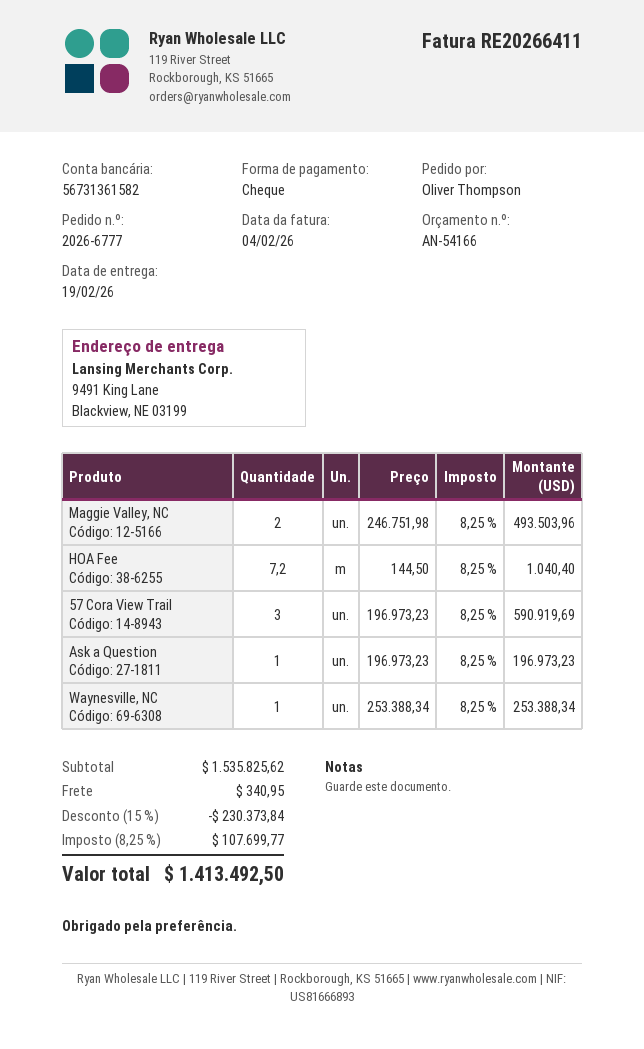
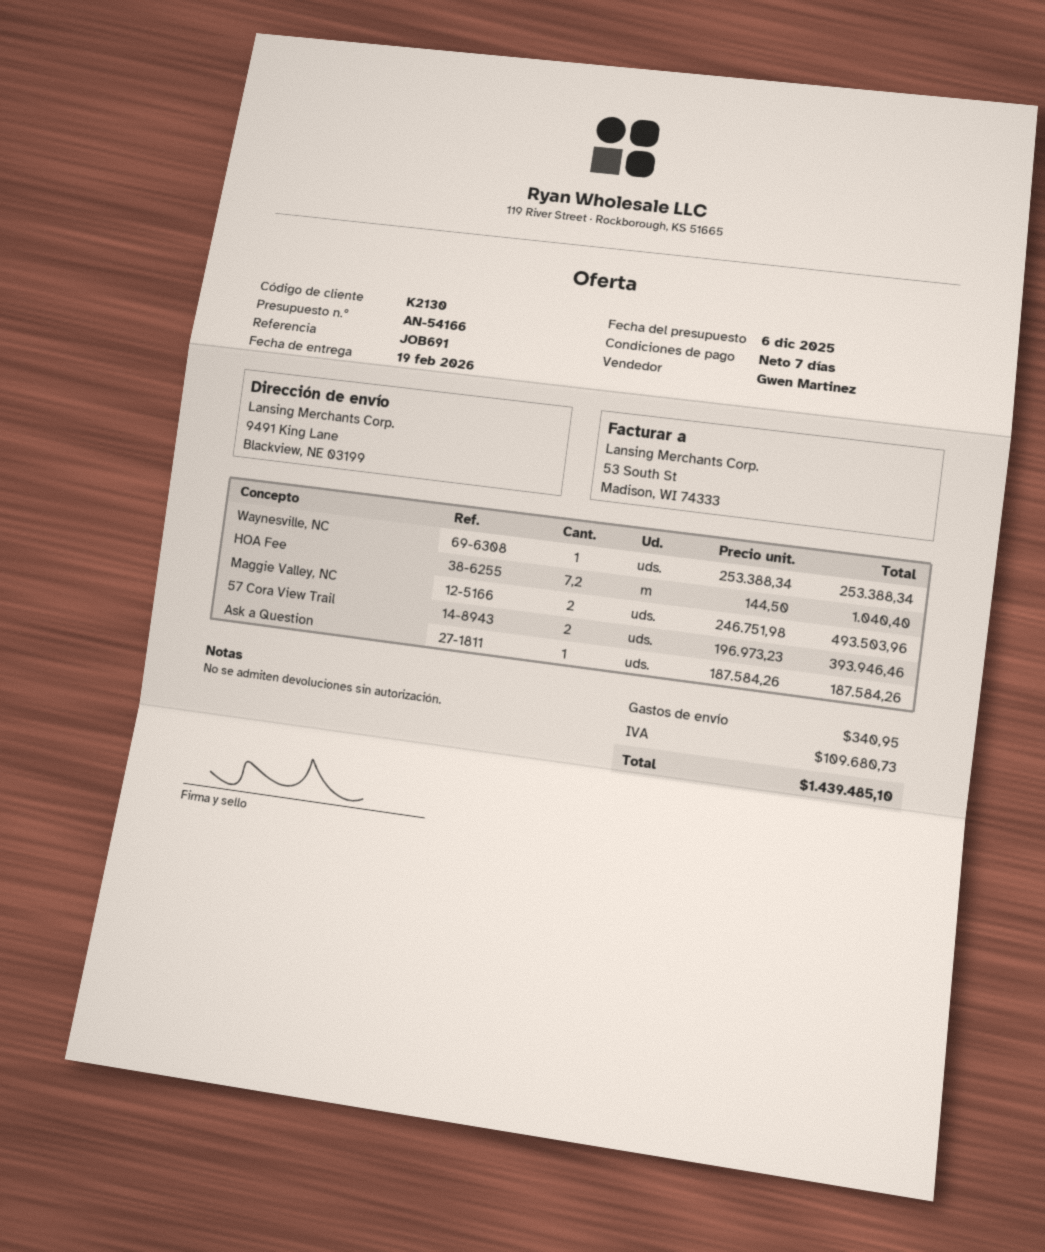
57 Cora View Trail: 3 x 196973.23 = 590919.69 -> 2 x 196973.23 = 393946.46
Ask a Question: 1 x 196973.23 = 196973.23 -> 1 x 187584.26 = 187584.26
discount: 15% = 230373.84 -> none
tax: 107699.77 -> 109680.73
total: 1413492.50 -> 1439485.10

